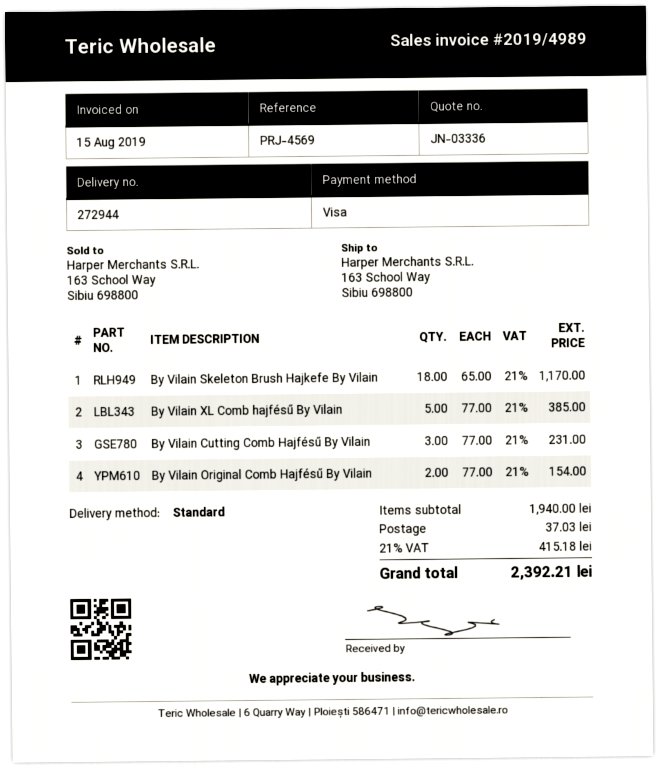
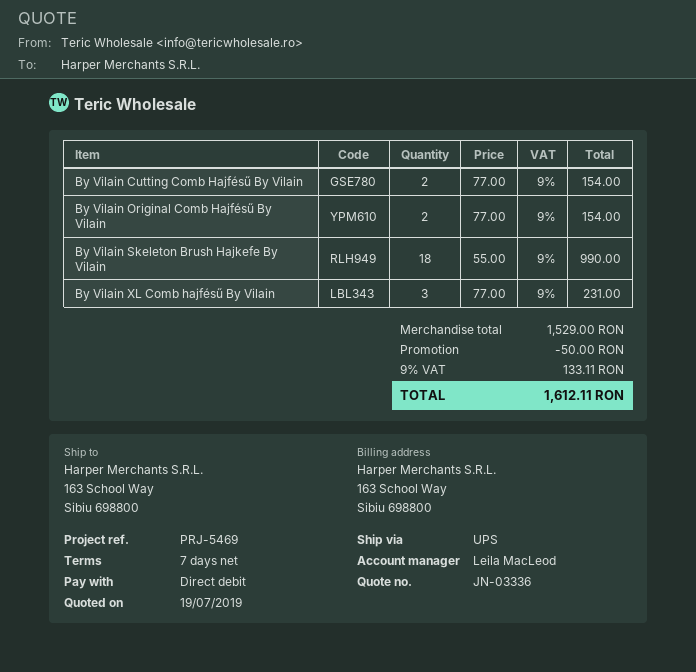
reference: PRJ-4569 -> PRJ-5469
payment method: Visa -> direct debit
shipping method: standard -> UPS
By Vilain Skeleton Brush Hajkefe By Vilain: 18 x 65.00 = 1170.00 -> 18 x 55.00 = 990.00
By Vilain XL Comb hajfésű By Vilain: 5 x 77.00 = 385.00 -> 3 x 77.00 = 231.00
By Vilain Cutting Comb Hajfésű By Vilain: 3 x 77.00 = 231.00 -> 2 x 77.00 = 154.00
subtotal: 1940.00 -> 1529.00
discount: none -> 50.00
shipping: 37.03 -> none
tax: 21% = 415.18 -> 9% = 133.11
total: 2392.21 -> 1612.11

